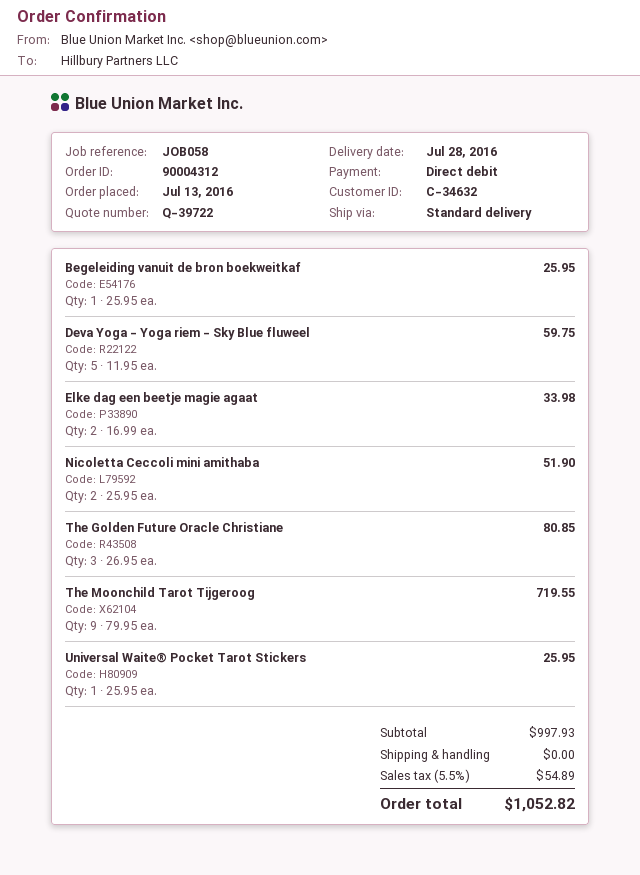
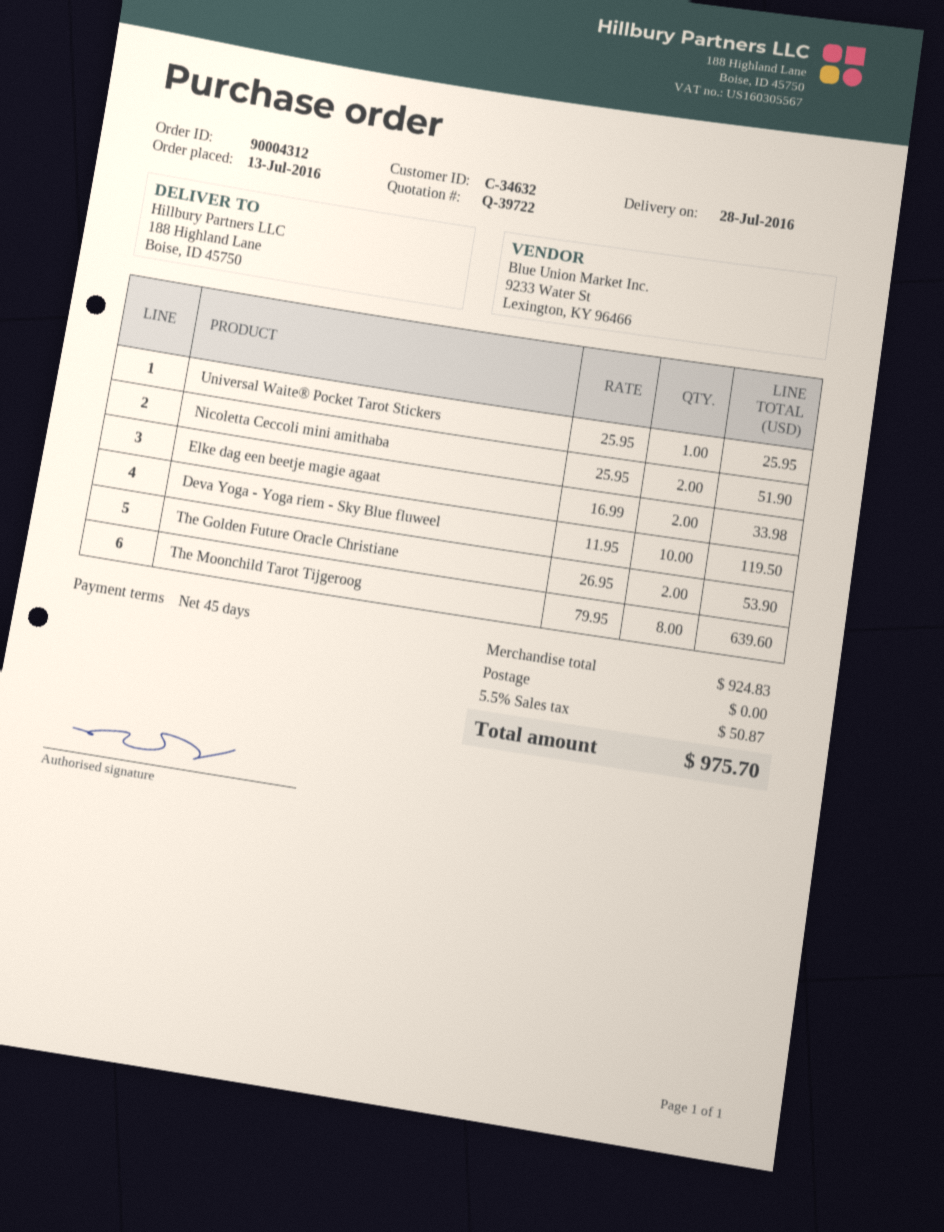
Begeleiding vanuit de bron boekweitkaf: 1 x 25.95 = 25.95 -> none
Deva Yoga - Yoga riem - Sky Blue fluweel: 5 x 11.95 = 59.75 -> 10 x 11.95 = 119.50
The Golden Future Oracle Christiane: 3 x 26.95 = 80.85 -> 2 x 26.95 = 53.90
The Moonchild Tarot Tijgeroog: 9 x 79.95 = 719.55 -> 8 x 79.95 = 639.60
subtotal: 997.93 -> 924.83
tax: 5.5% = 54.89 -> 5.5% = 50.87
total: 1052.82 -> 975.70

